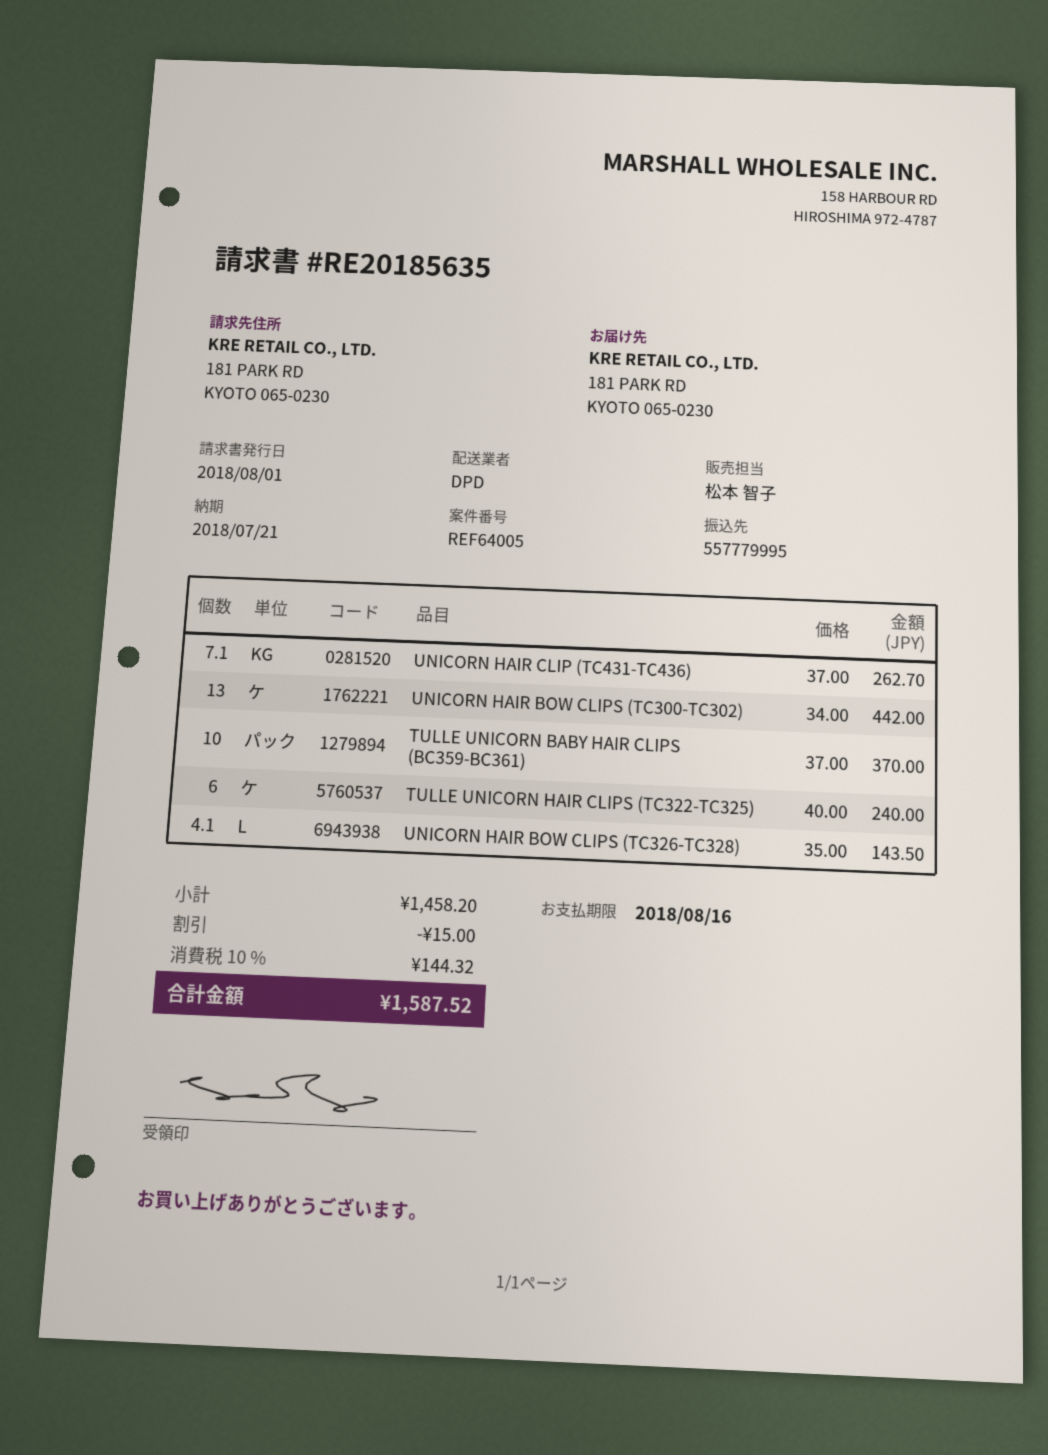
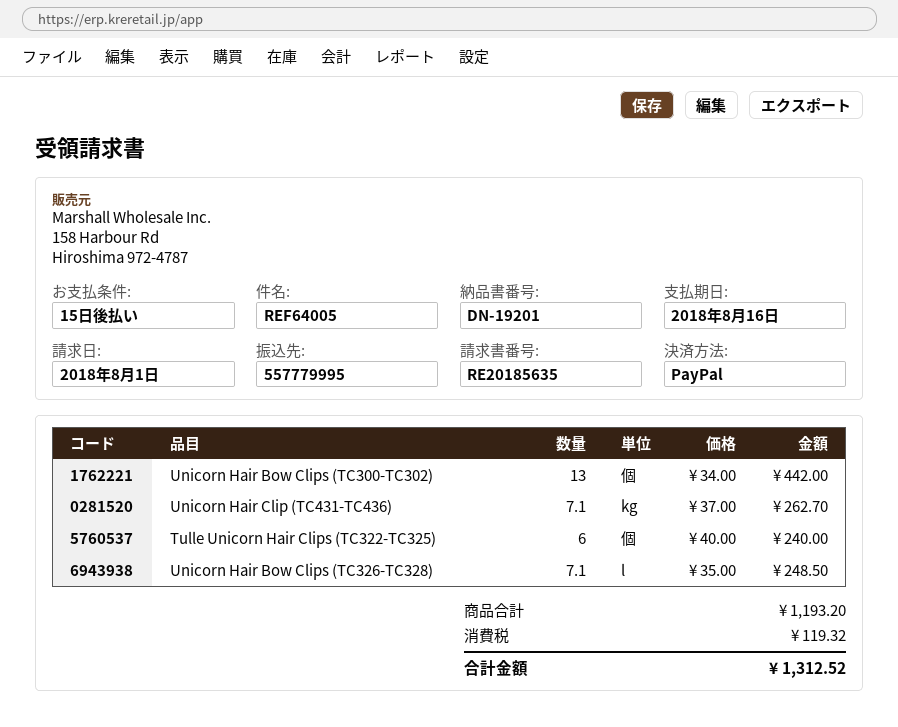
TULLE UNICORN BABY HAIR CLIPS (BC359-BC361): 10 x 37.00 = 370.00 -> none
UNICORN HAIR BOW CLIPS (TC326-TC328): 4.1 x 35.00 = 143.50 -> 7.1 x 35.00 = 248.50
subtotal: 1458.20 -> 1193.20
discount: 15.00 -> none
tax: 144.32 -> 119.32
total: 1587.52 -> 1312.52

